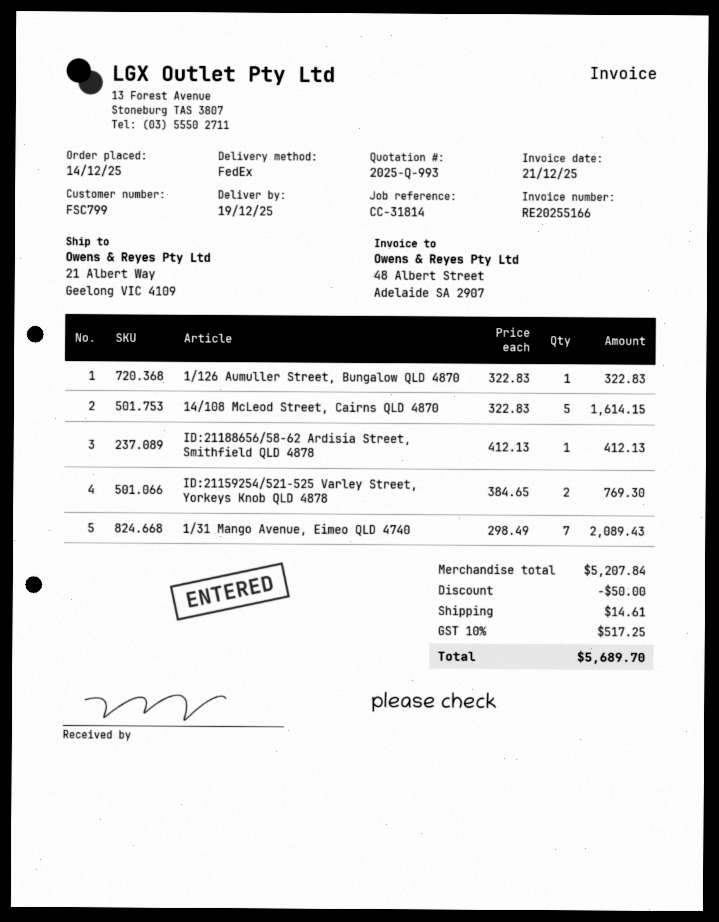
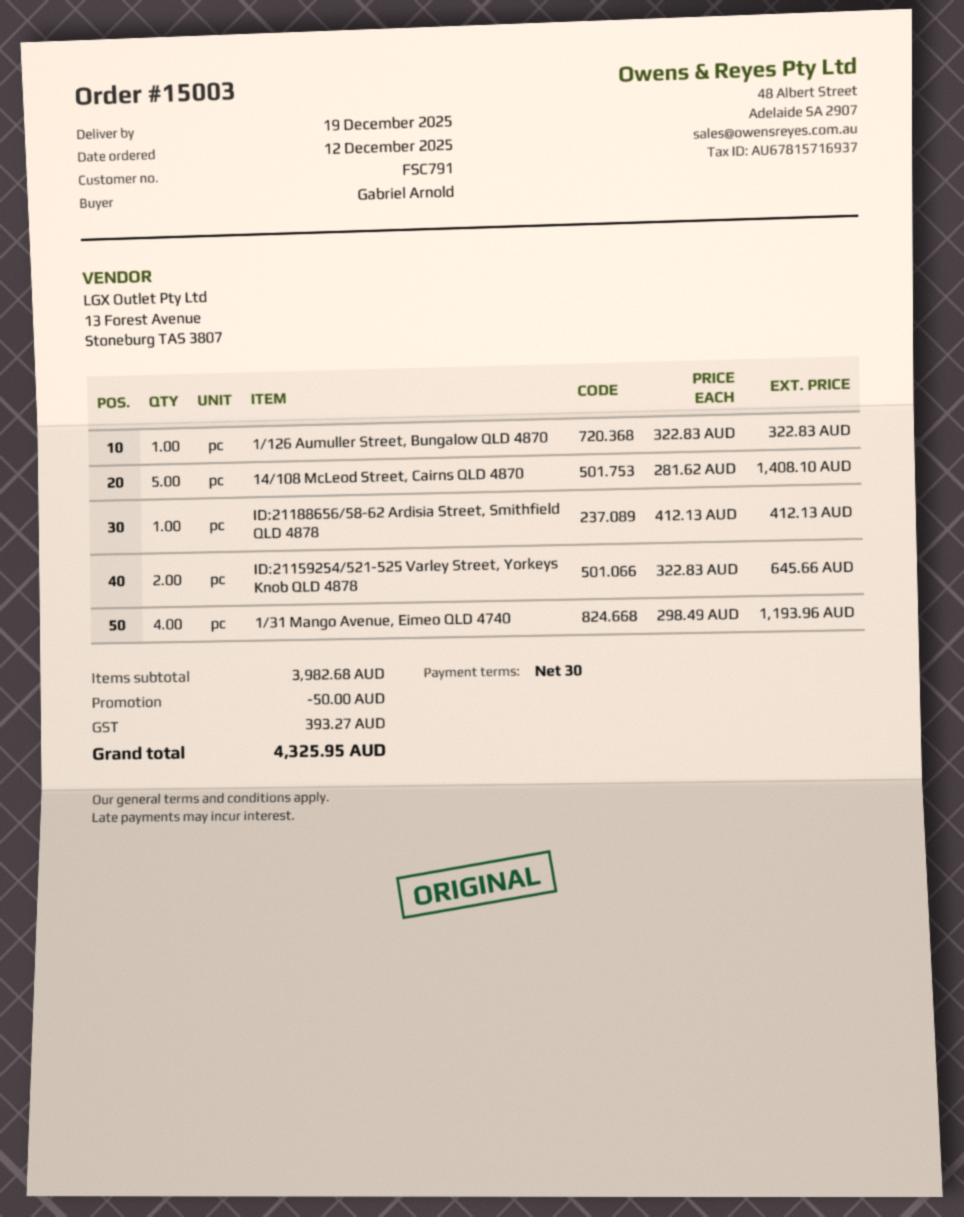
order date: 2025-12-14 -> 2025-12-12
customer number: FSC799 -> FSC791
14/108 McLeod Street, Cairns QLD 4870: 5 x 322.83 = 1614.15 -> 5 x 281.62 = 1408.10
ID:21159254/521-525 Varley Street, Yorkeys Knob QLD 4878: 2 x 384.65 = 769.30 -> 2 x 322.83 = 645.66
1/31 Mango Avenue, Eimeo QLD 4740: 7 x 298.49 = 2089.43 -> 4 x 298.49 = 1193.96
subtotal: 5207.84 -> 3982.68
shipping: 14.61 -> none
tax: 517.25 -> 393.27
total: 5689.70 -> 4325.95

